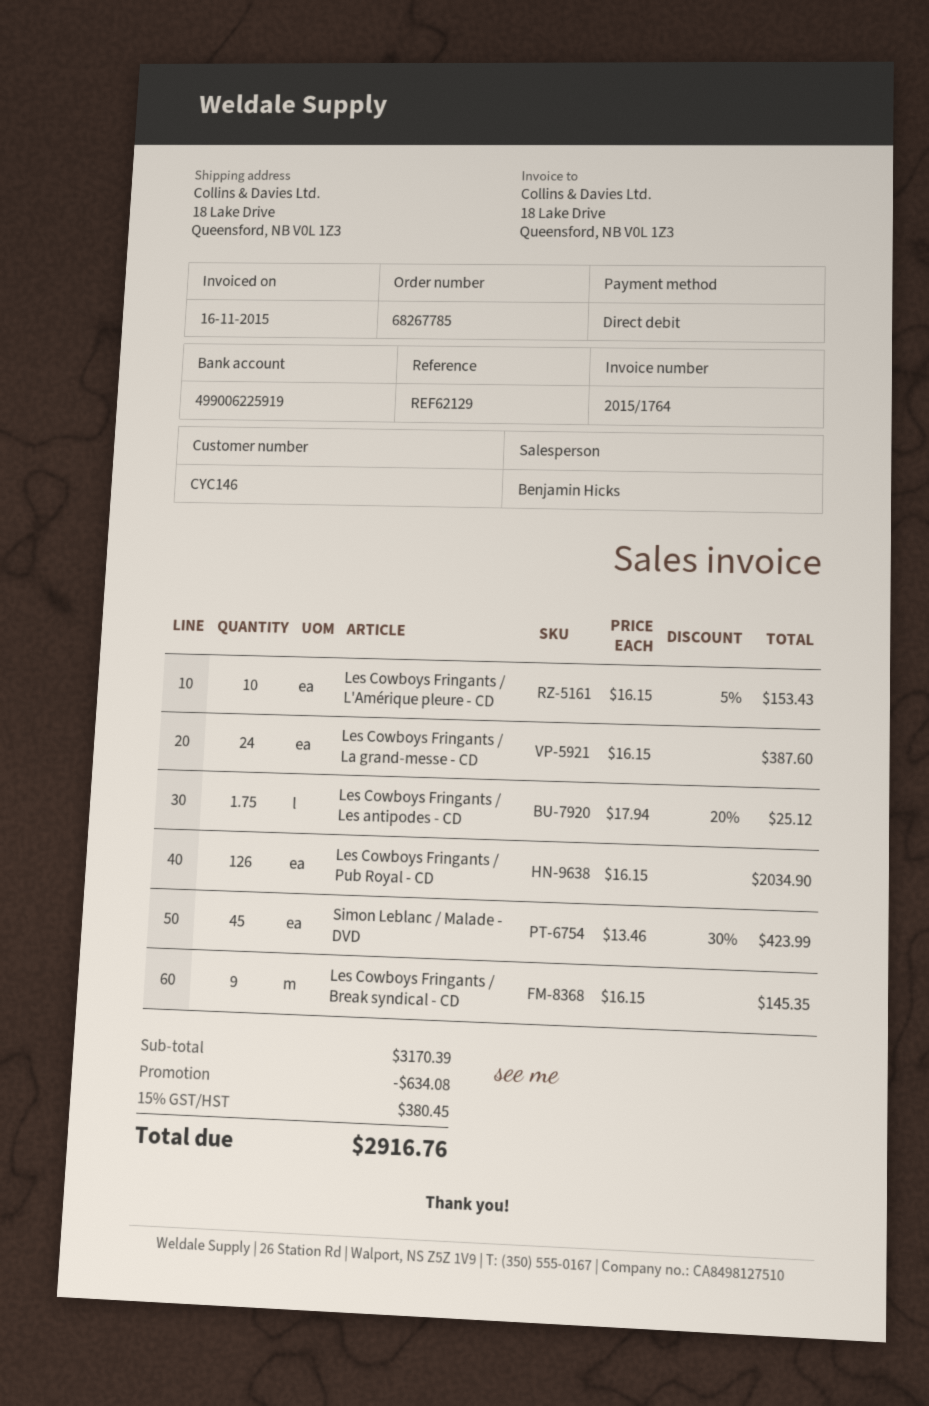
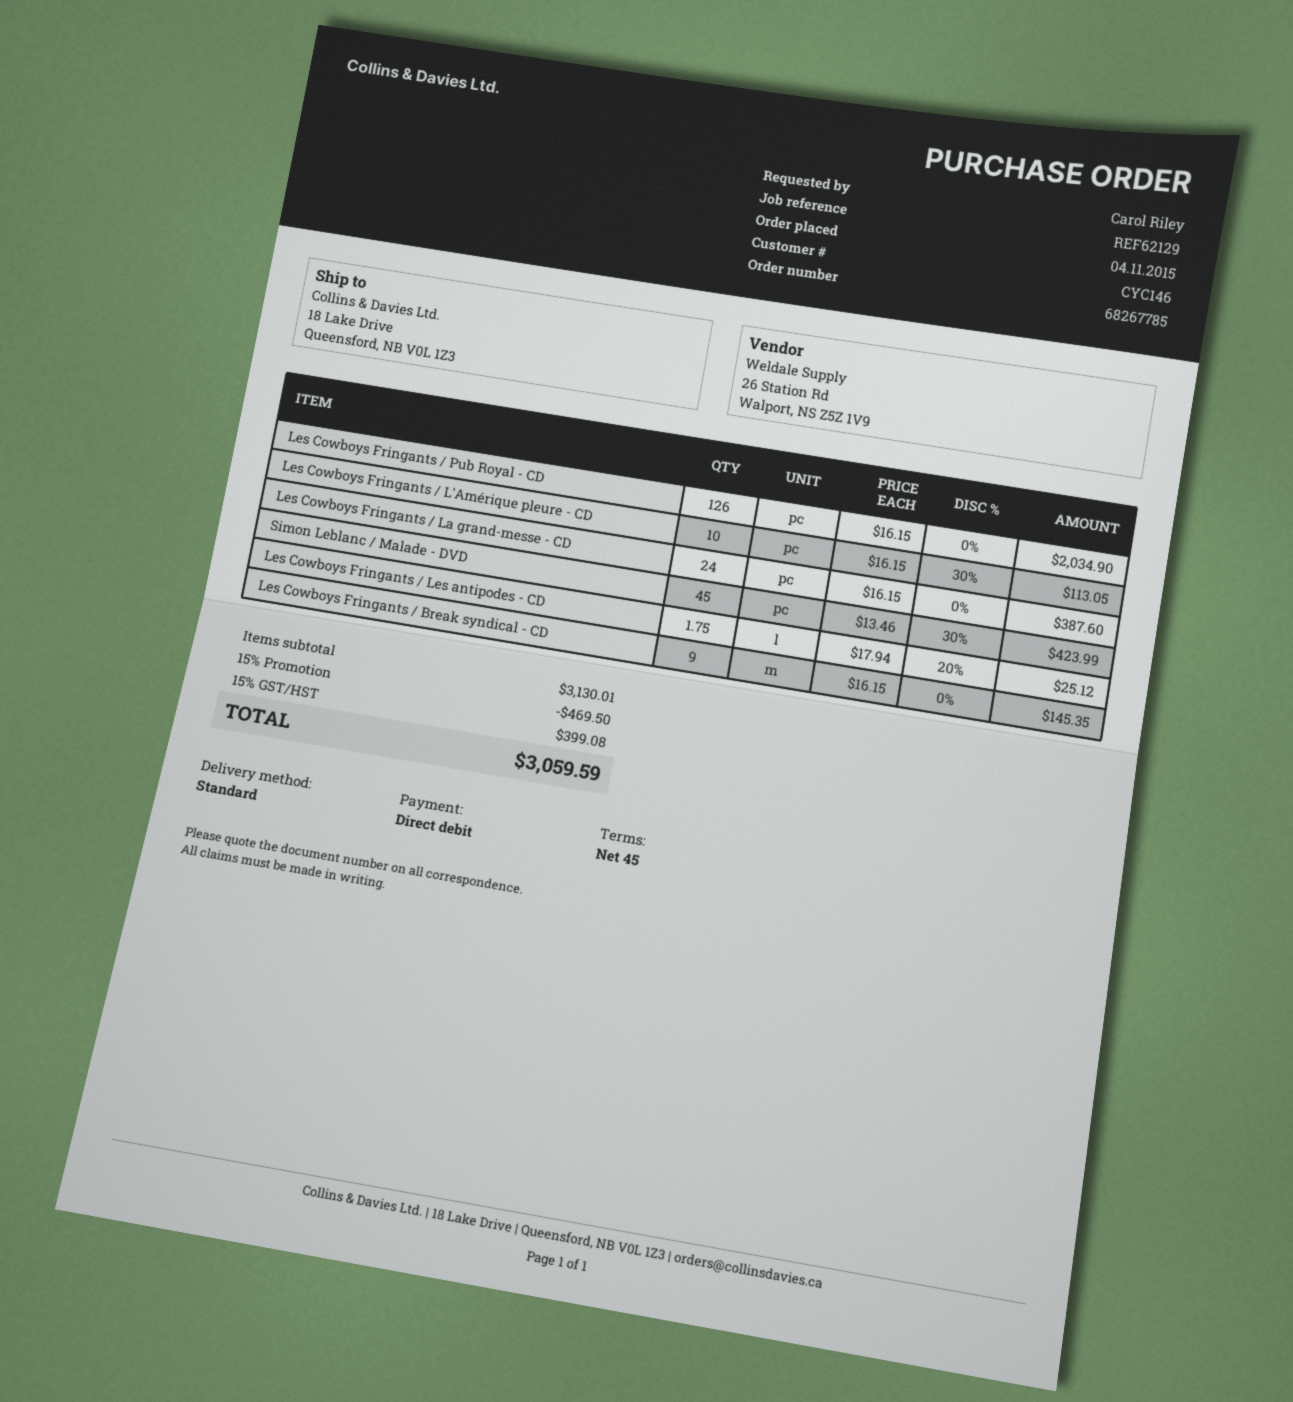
Les Cowboys Fringants / L'Amérique pleure - CD: 10 x 16.15 - 5% = 153.43 -> 10 x 16.15 - 30% = 113.05
subtotal: 3170.39 -> 3130.01
discount: 634.08 -> 469.50
tax: 15% = 380.45 -> 15% = 399.08
total: 2916.76 -> 3059.59

